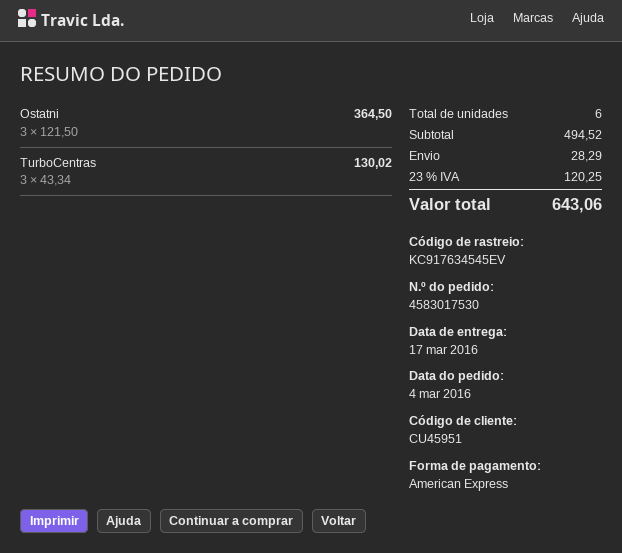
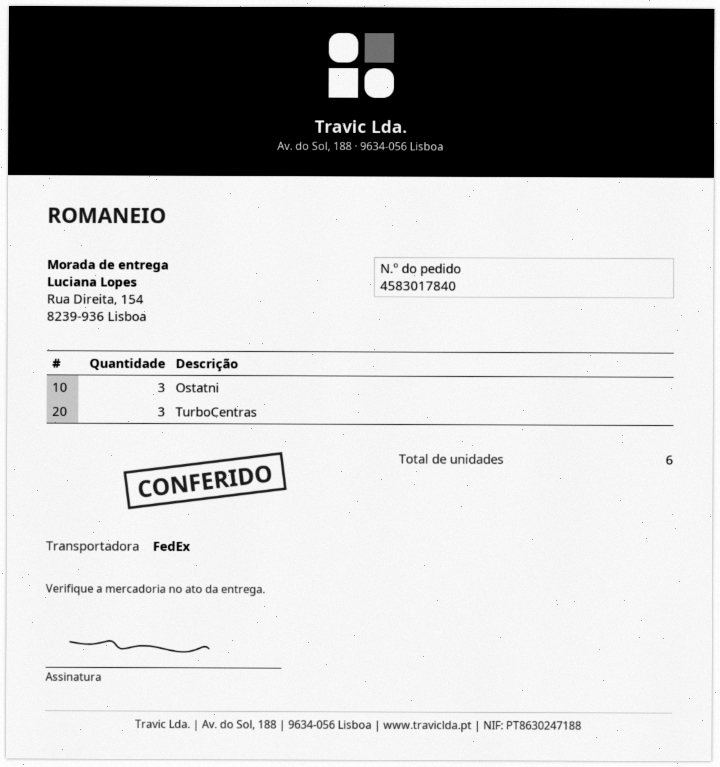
order number: 4583017530 -> 4583017840

